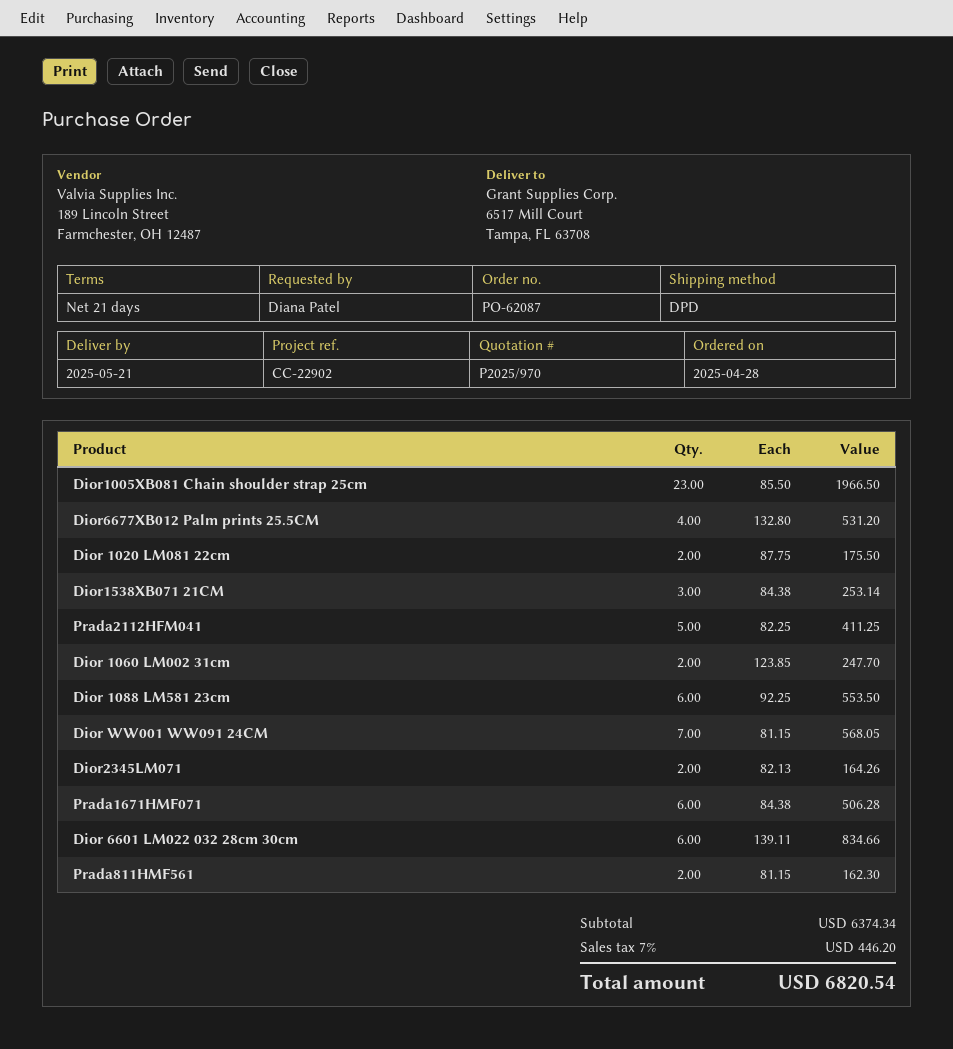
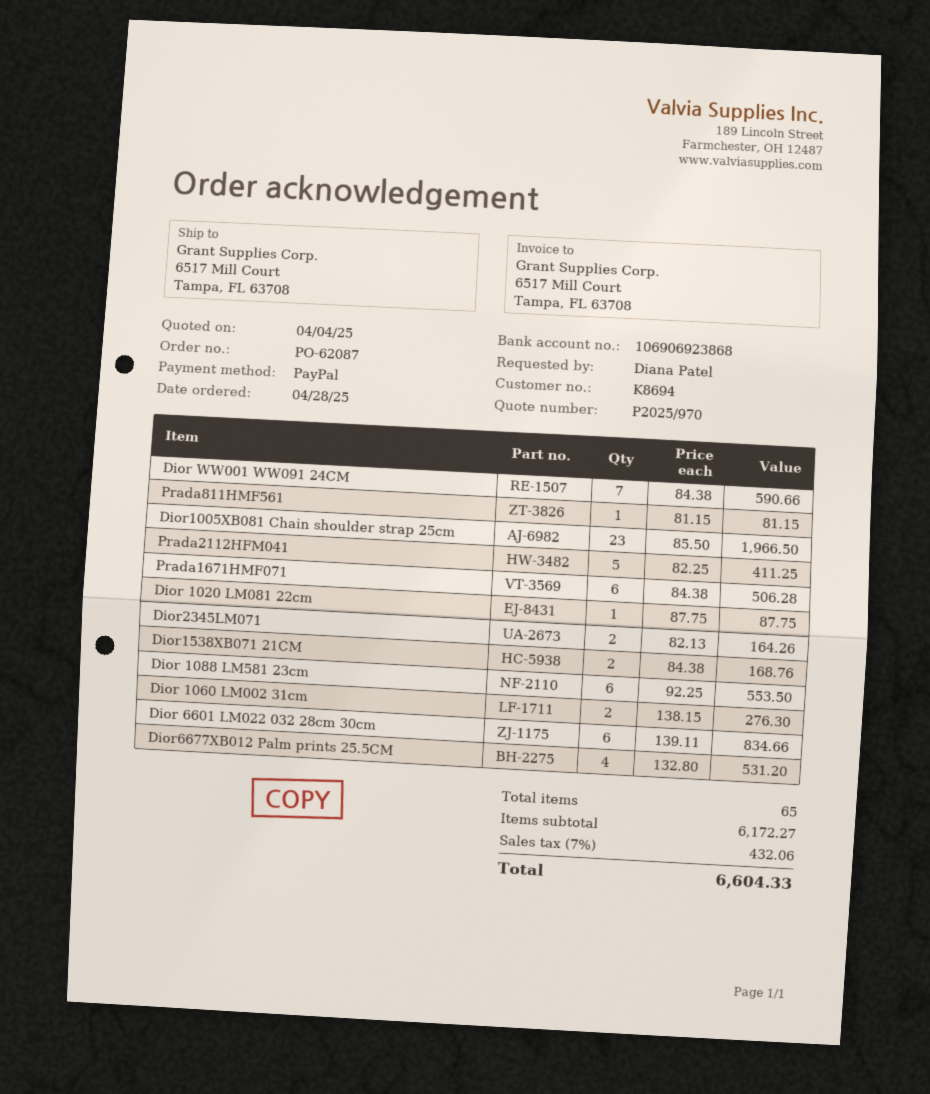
Dior 1020 LM081 22cm: 2 x 87.75 = 175.50 -> 1 x 87.75 = 87.75
Dior1538XB071 21CM: 3 x 84.38 = 253.14 -> 2 x 84.38 = 168.76
Dior 1060 LM002 31cm: 2 x 123.85 = 247.70 -> 2 x 138.15 = 276.30
Dior WW001 WW091 24CM: 7 x 81.15 = 568.05 -> 7 x 84.38 = 590.66
Prada811HMF561: 2 x 81.15 = 162.30 -> 1 x 81.15 = 81.15
subtotal: 6374.34 -> 6172.27
tax: 7% = 446.20 -> 7% = 432.06
total: 6820.54 -> 6604.33

